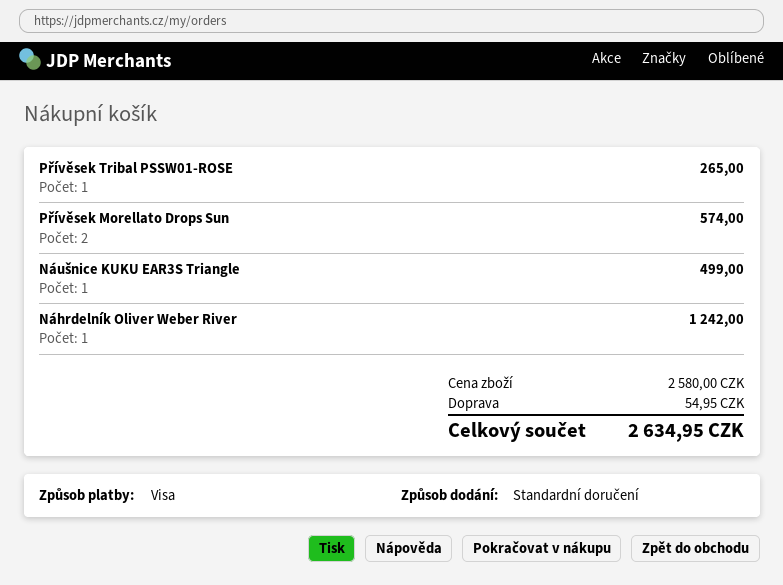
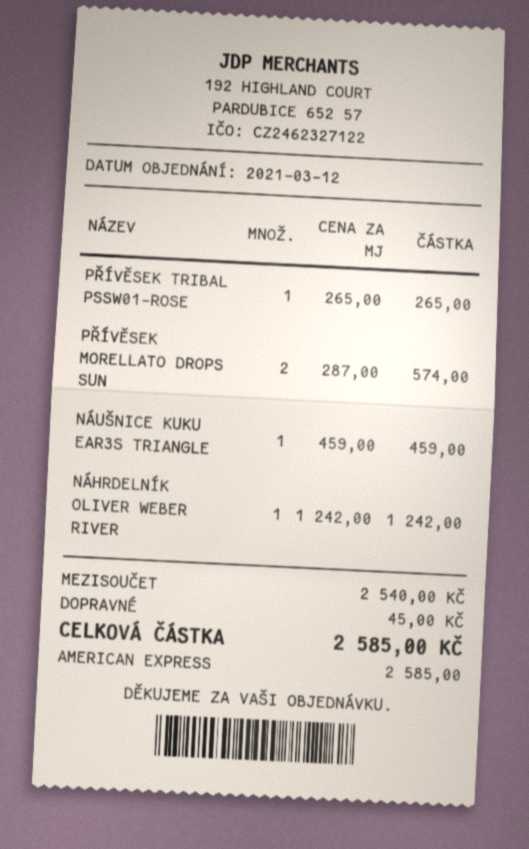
payment method: Visa -> American Express
Náušnice KUKU EAR3S Triangle: 1 for 499.00 -> 1 for 459.00
subtotal: 2580.00 -> 2540.00
shipping: 54.95 -> 45.00
total: 2634.95 -> 2585.00

